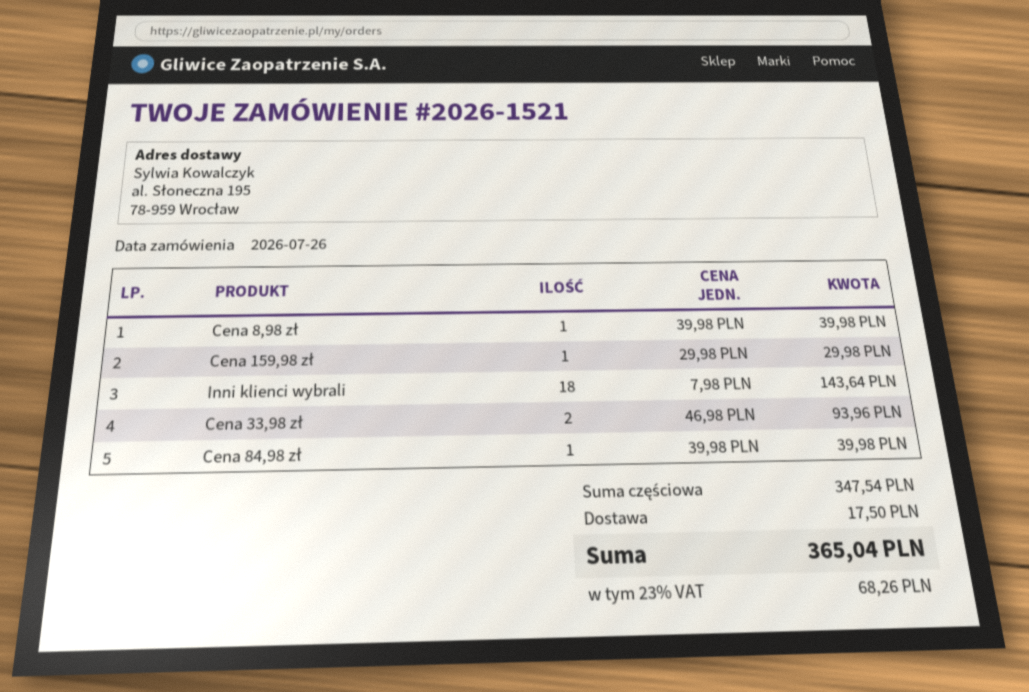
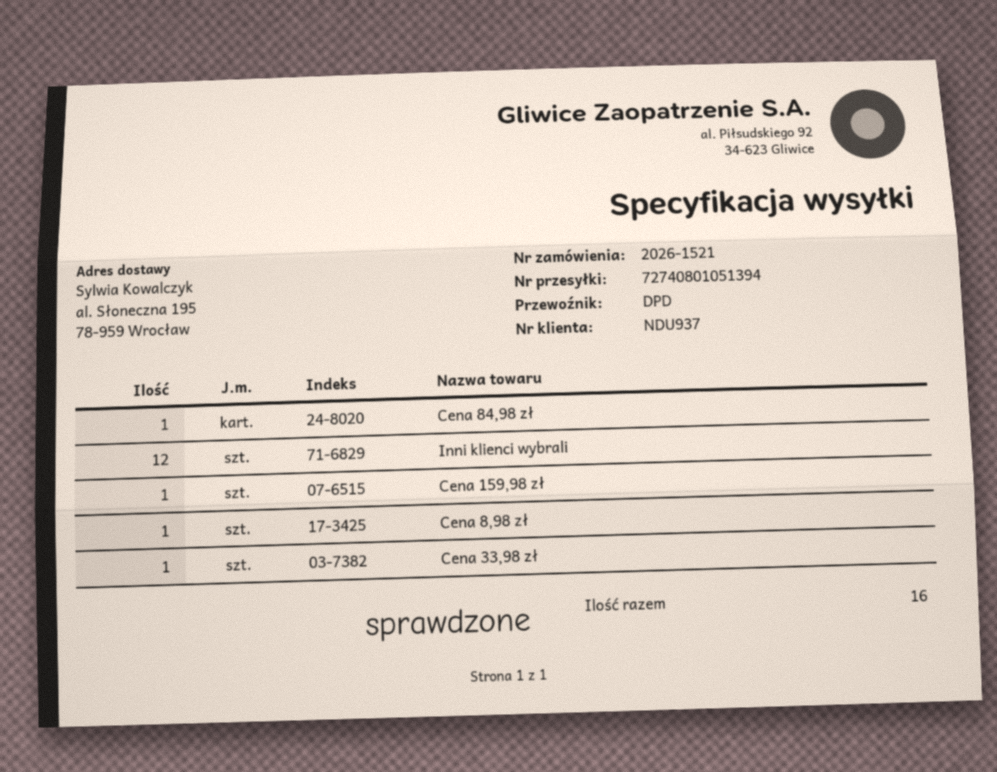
Inni klienci wybrali: 18 -> 12
Cena 33,98 zł: 2 -> 1

